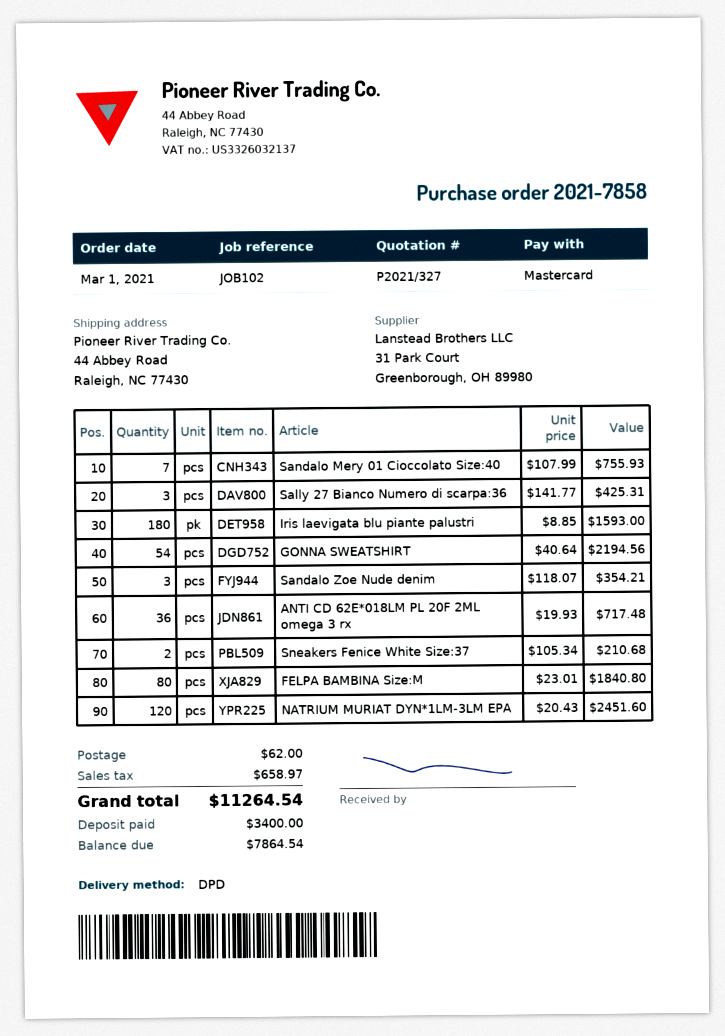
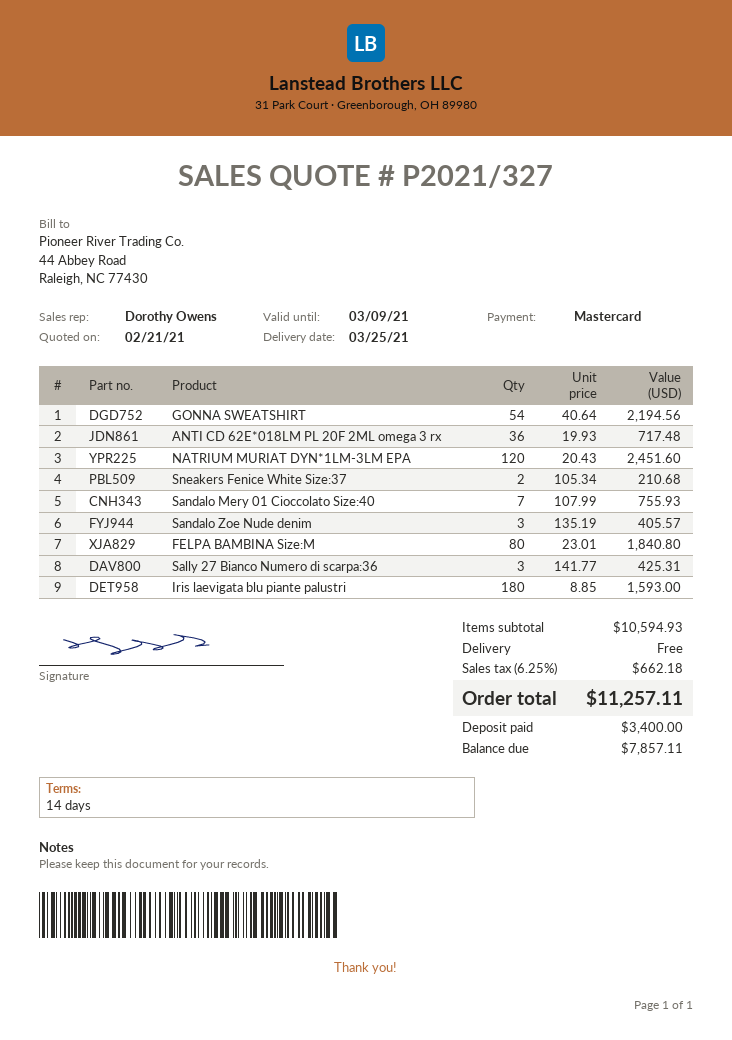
Sandalo Zoe Nude denim: 3 x 118.07 = 354.21 -> 3 x 135.19 = 405.57
shipping: 62.00 -> 0.00
tax: 658.97 -> 662.18
total: 11264.54 -> 11257.11
balance: 7864.54 -> 7857.11

